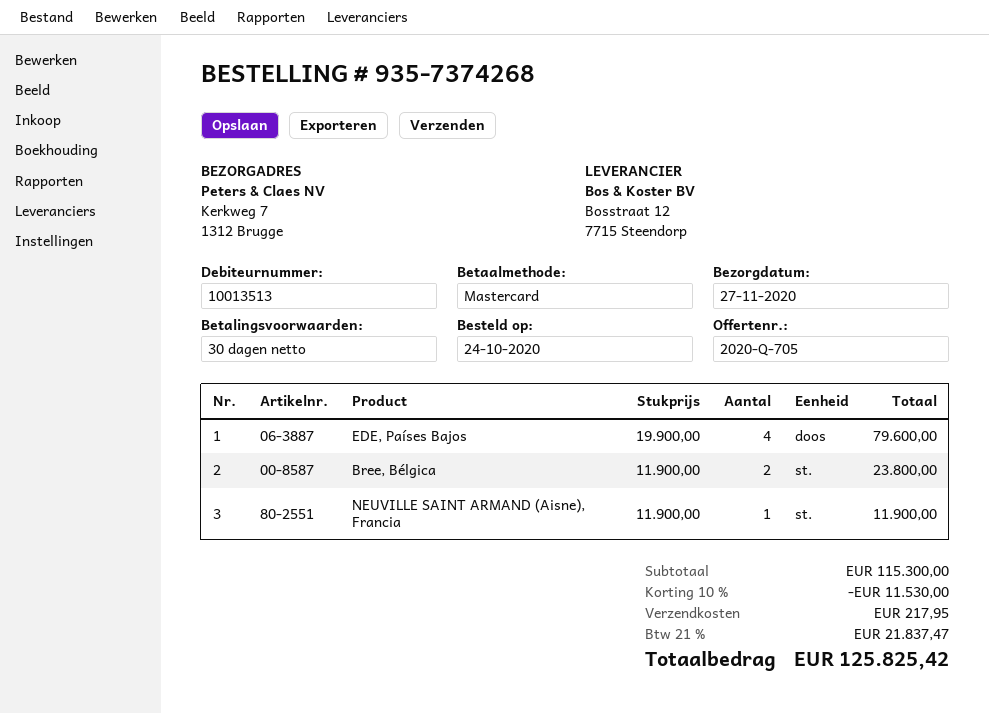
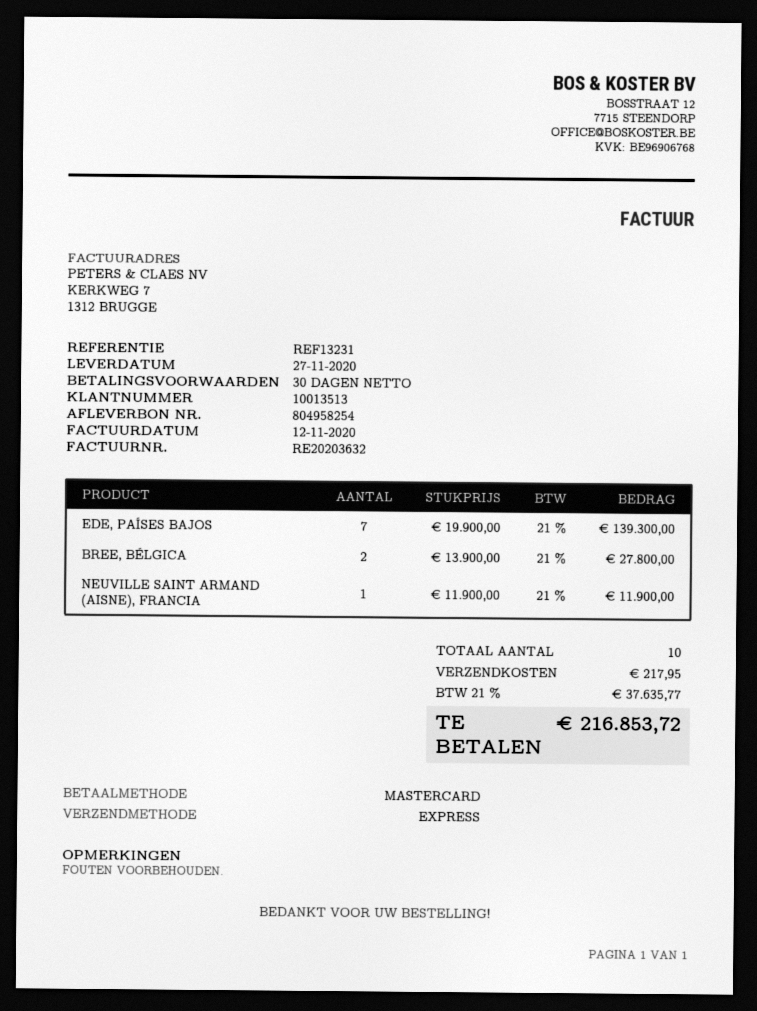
EDE, Países Bajos: 4 x 19900.00 = 79600.00 -> 7 x 19900.00 = 139300.00
Bree, Bélgica: 2 x 11900.00 = 23800.00 -> 2 x 13900.00 = 27800.00
discount: 10% = 11530.00 -> none
tax: 21% = 21837.47 -> 21% = 37635.77
total: 125825.42 -> 216853.72

